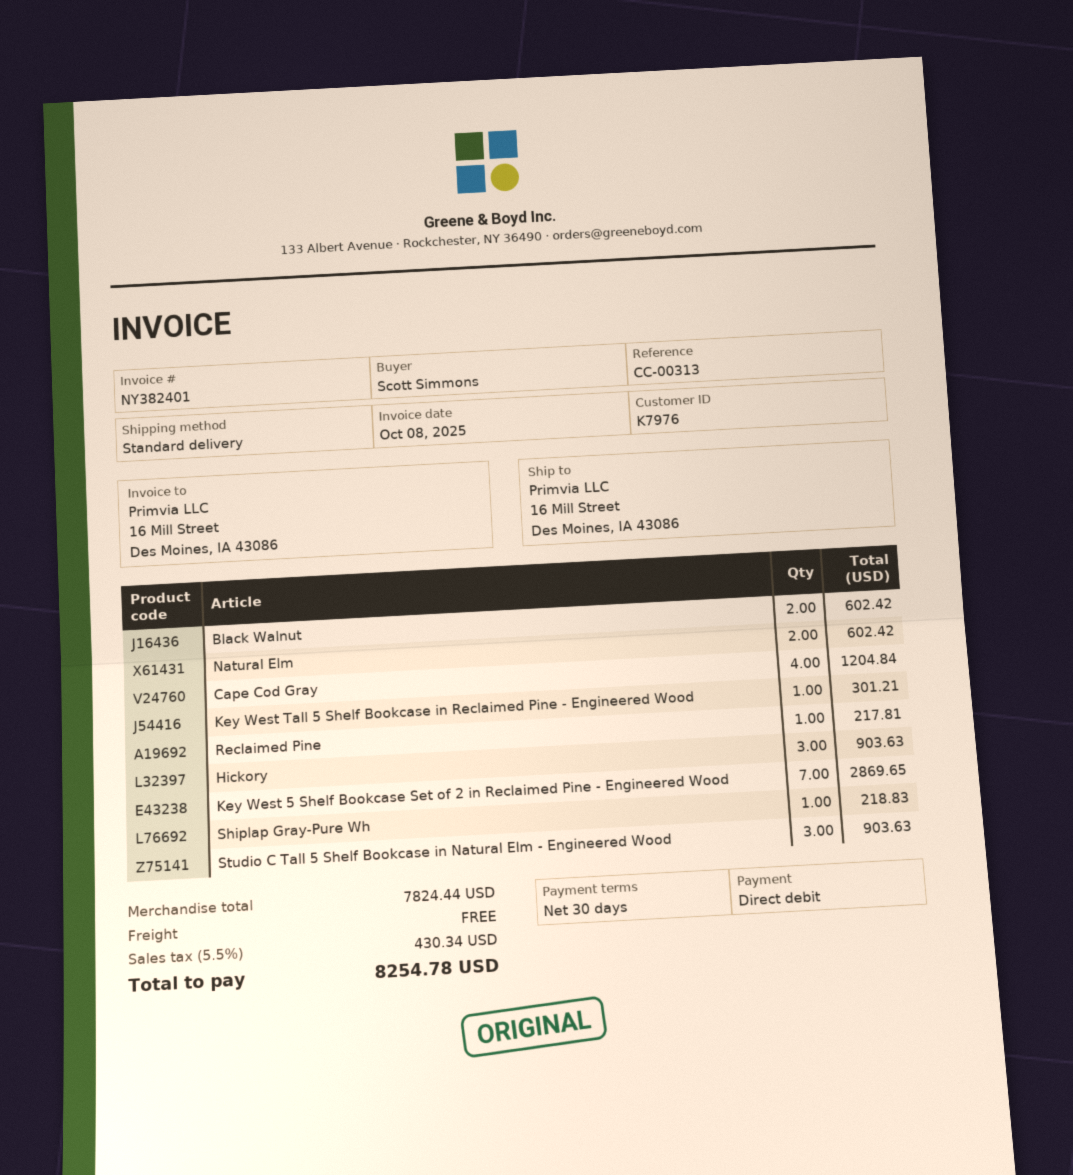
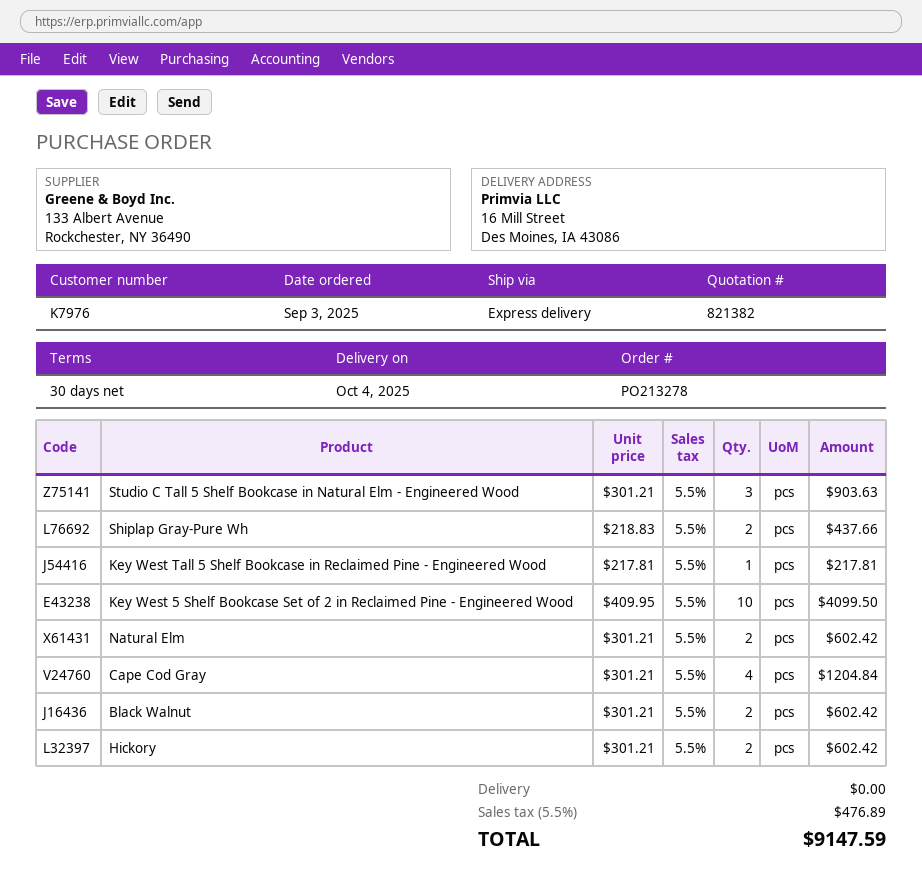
shipping method: standard -> express
Key West Tall 5 Shelf Bookcase in Reclaimed Pine - Engineered Wood: 1 for 301.21 -> 1 for 217.81
Reclaimed Pine: 1 for 217.81 -> none
Hickory: 3 for 903.63 -> 2 for 602.42
Key West 5 Shelf Bookcase Set of 2 in Reclaimed Pine - Engineered Wood: 7 for 2869.65 -> 10 for 4099.50
Shiplap Gray-Pure Wh: 1 for 218.83 -> 2 for 437.66
tax: 5.5% = 430.34 -> 5.5% = 476.89
total: 8254.78 -> 9147.59

